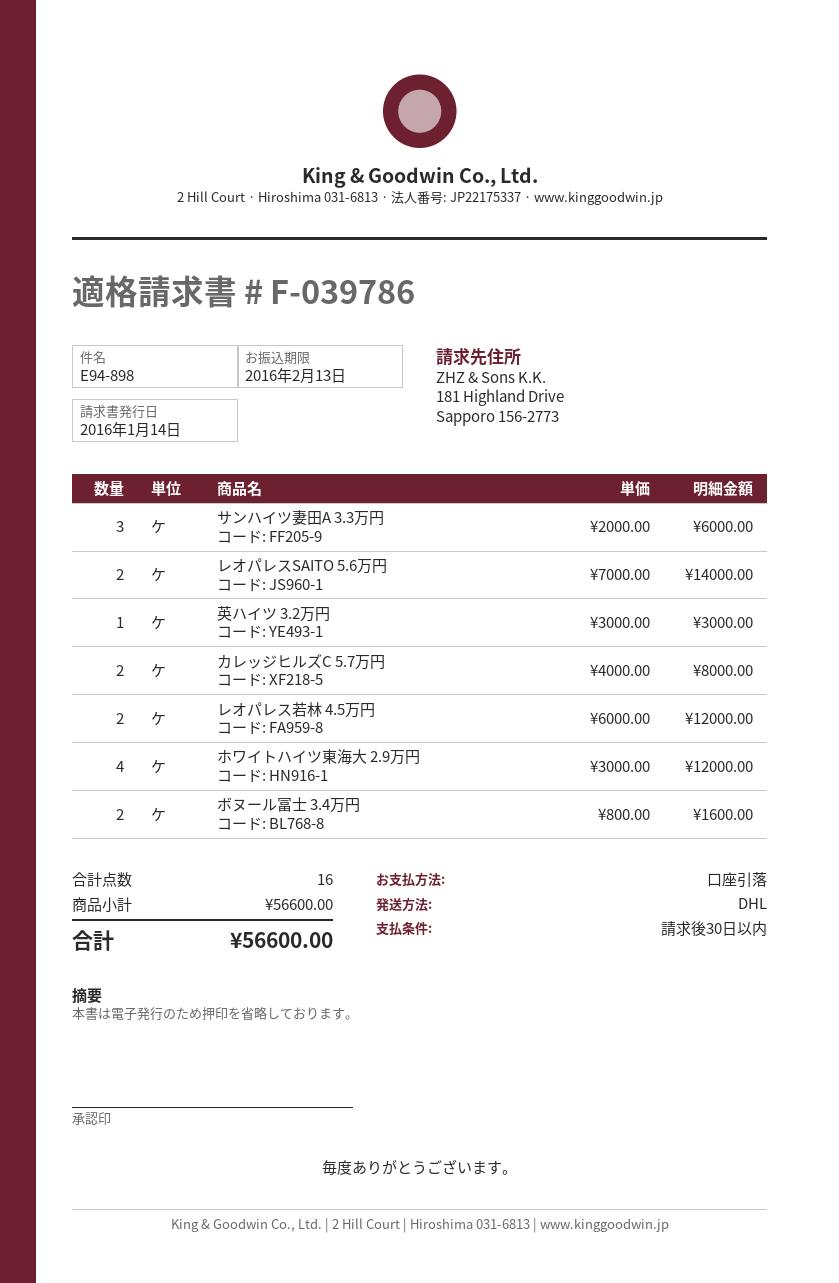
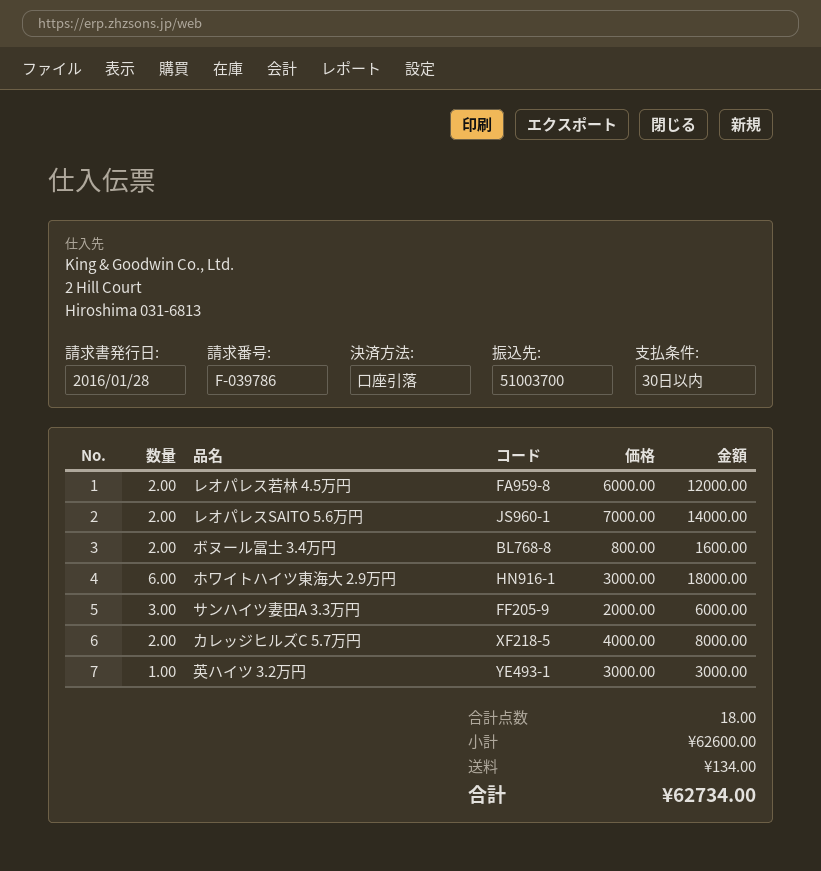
invoice date: 2016-01-14 -> 2016-01-28
ホワイトハイツ東海大 2.9万円: 4 x 3000.00 = 12000.00 -> 6 x 3000.00 = 18000.00
total quantity: 16 -> 18
subtotal: 56600.00 -> 62600.00
shipping: none -> 134.00
total: 56600.00 -> 62734.00

